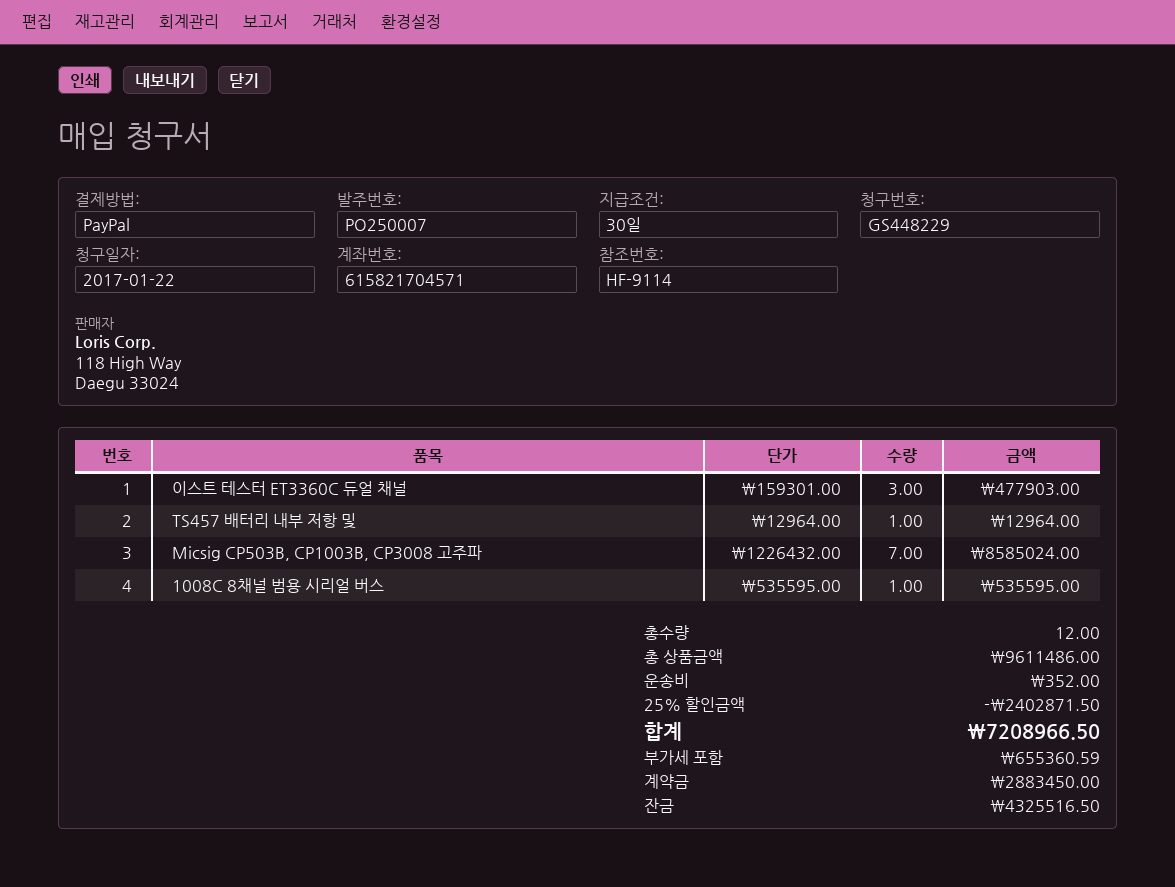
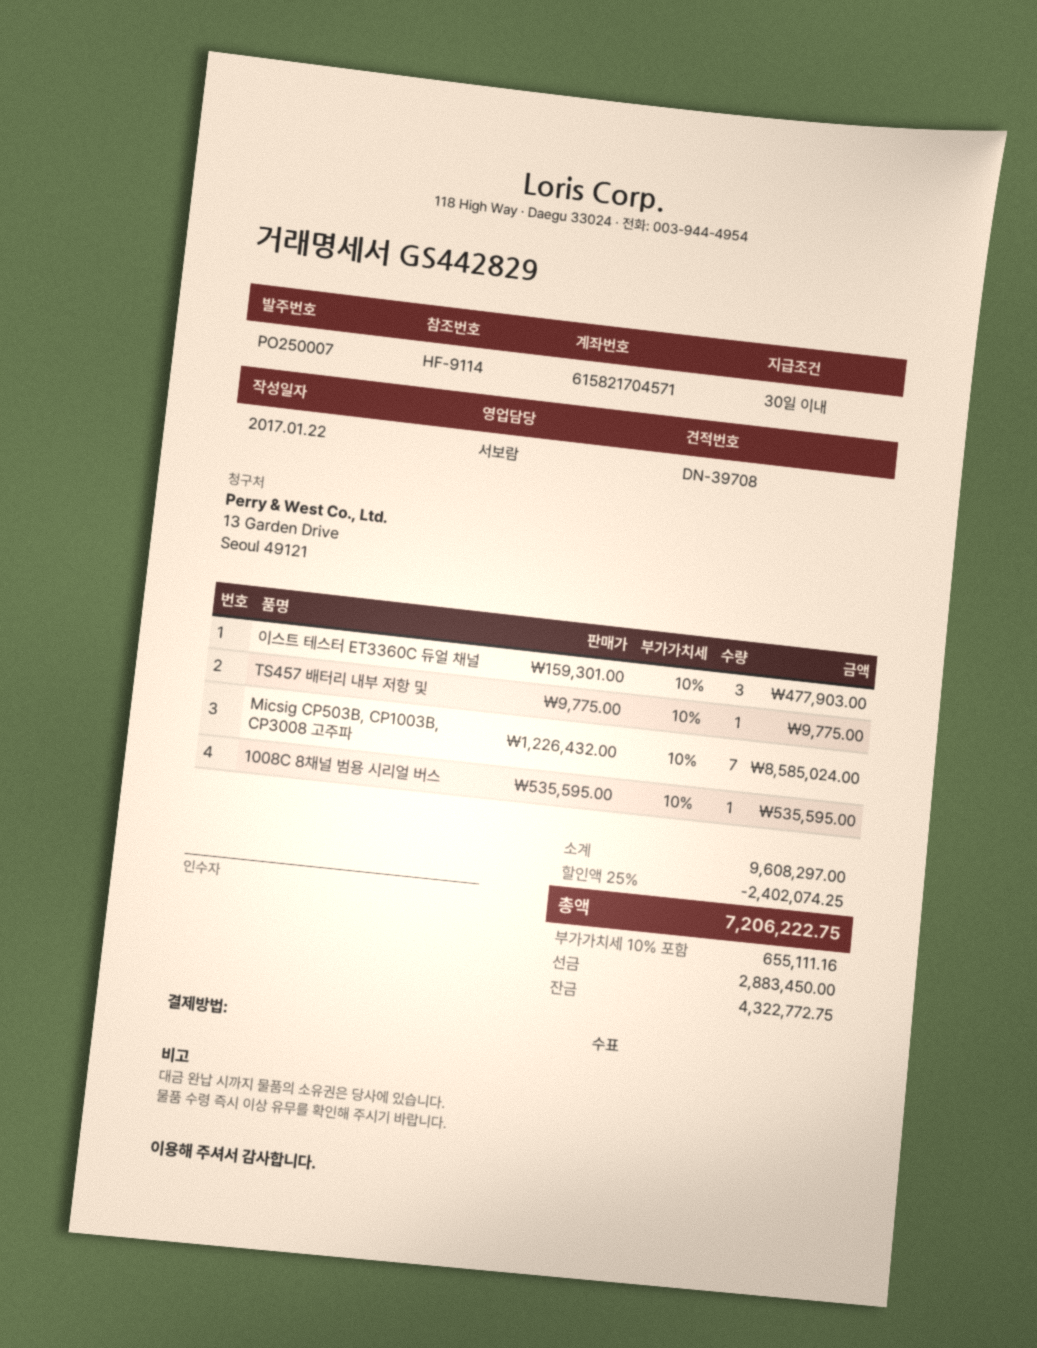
invoice number: GS448229 -> GS442829
payment method: PayPal -> cheque
TS457 배터리 내부 저항 및: 1 x 12964.00 = 12964.00 -> 1 x 9775.00 = 9775.00
subtotal: 9611486.00 -> 9608297.00
discount: 25% = 2402871.50 -> 25% = 2402074.25
shipping: 352.00 -> none
tax: 655360.59 -> 655111.16
total: 7208966.50 -> 7206222.75
balance: 4325516.50 -> 4322772.75

